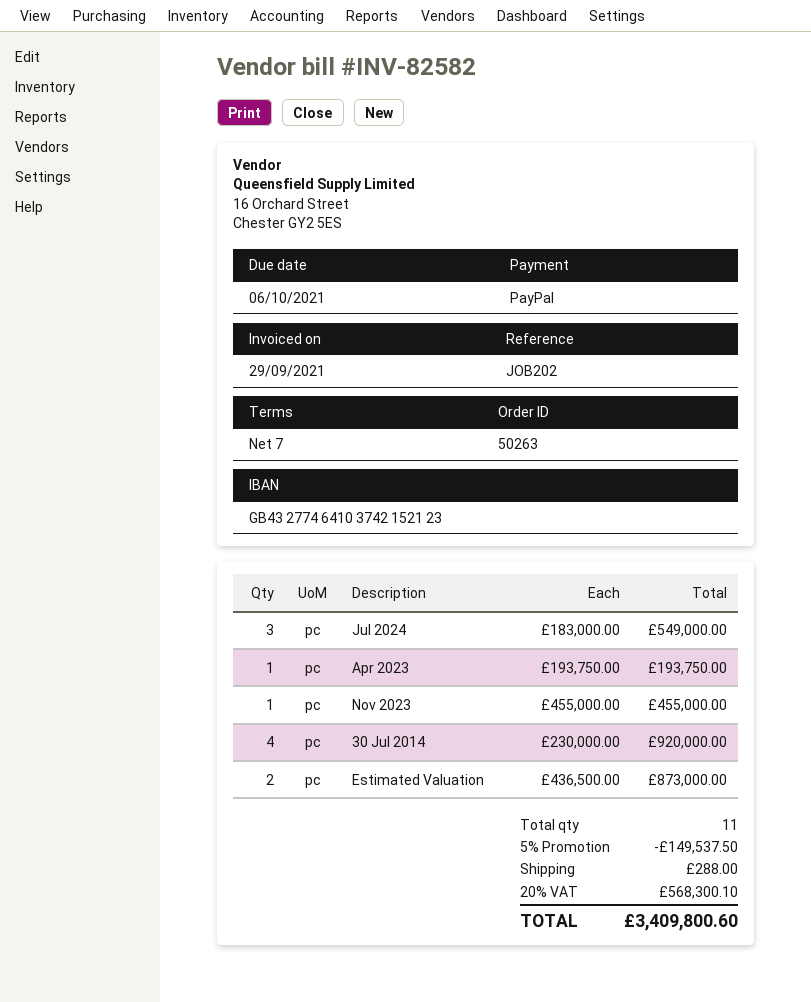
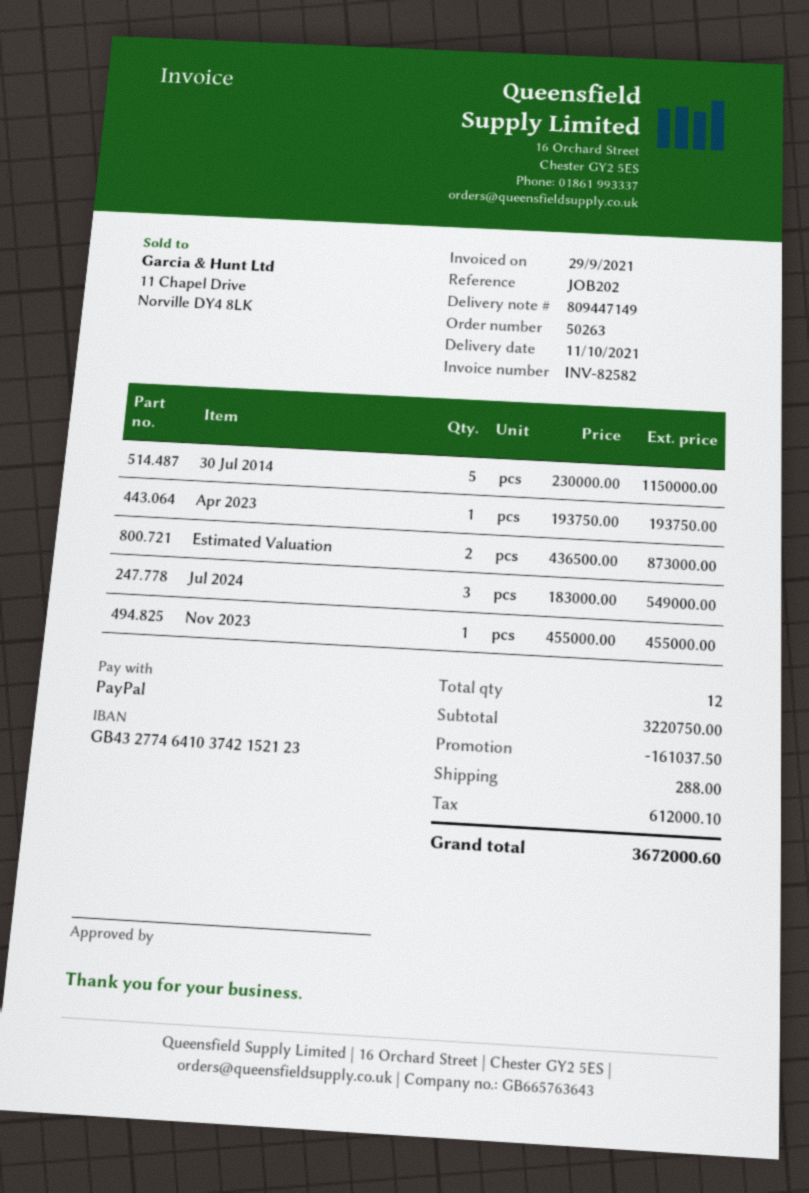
30 Jul 2014: 4 x 230000.00 = 920000.00 -> 5 x 230000.00 = 1150000.00
total quantity: 11 -> 12
discount: 149537.50 -> 161037.50
tax: 568300.10 -> 612000.10
total: 3409800.60 -> 3672000.60

